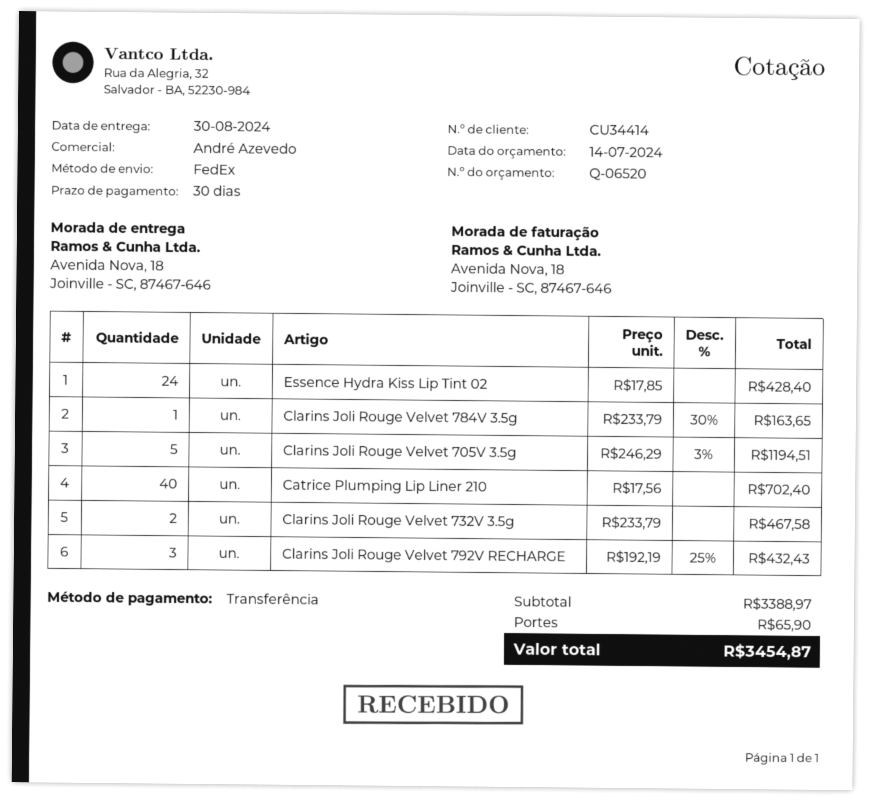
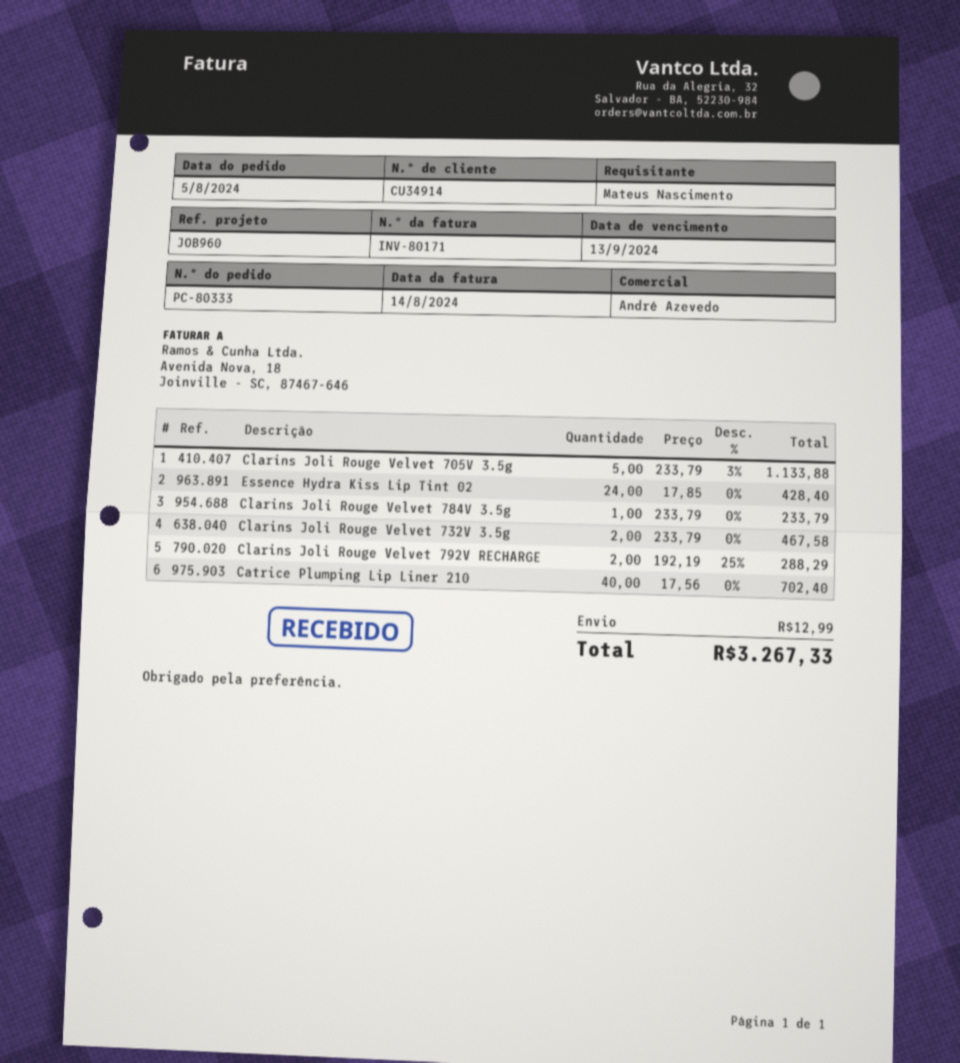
customer number: CU34414 -> CU34914
Clarins Joli Rouge Velvet 784V 3.5g: 1 x 233.79 - 30% = 163.65 -> 1 x 233.79 = 233.79
Clarins Joli Rouge Velvet 705V 3.5g: 5 x 246.29 - 3% = 1194.51 -> 5 x 233.79 - 3% = 1133.88
Clarins Joli Rouge Velvet 792V RECHARGE: 3 x 192.19 - 25% = 432.43 -> 2 x 192.19 - 25% = 288.29
shipping: 65.90 -> 12.99
total: 3454.87 -> 3267.33

